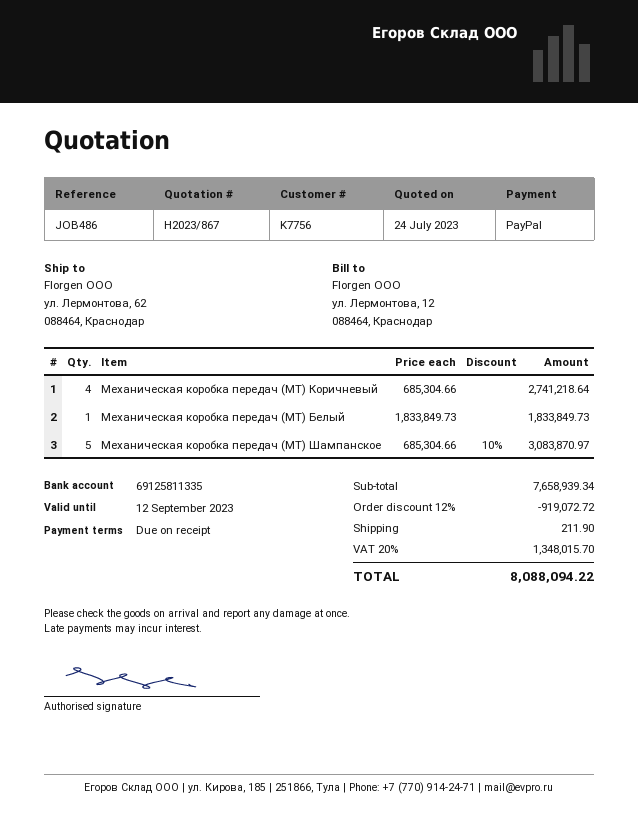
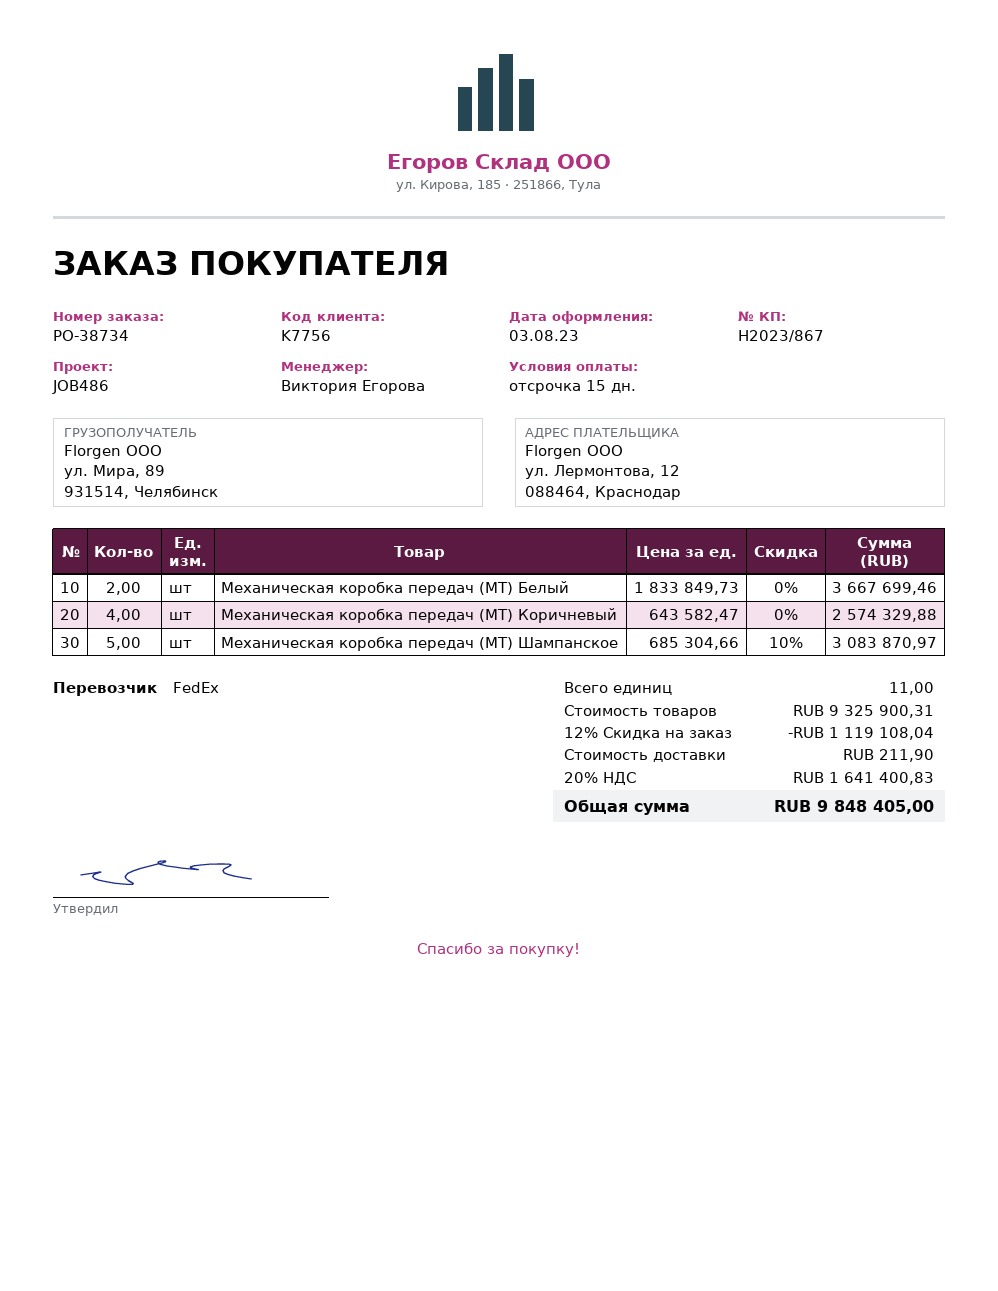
payment terms: on receipt -> 15 days
ship to: ул. Лермонтова, 62, 088464, Краснодар -> ул. Мира, 89, 931514, Челябинск
Механическая коробка передач (МТ) Коричневый: 4 x 685304.66 = 2741218.64 -> 4 x 643582.47 = 2574329.88
Механическая коробка передач (МТ) Белый: 1 x 1833849.73 = 1833849.73 -> 2 x 1833849.73 = 3667699.46
subtotal: 7658939.34 -> 9325900.31
discount: 12% = 919072.72 -> 12% = 1119108.04
tax: 20% = 1348015.70 -> 20% = 1641400.83
total: 8088094.22 -> 9848405.00

